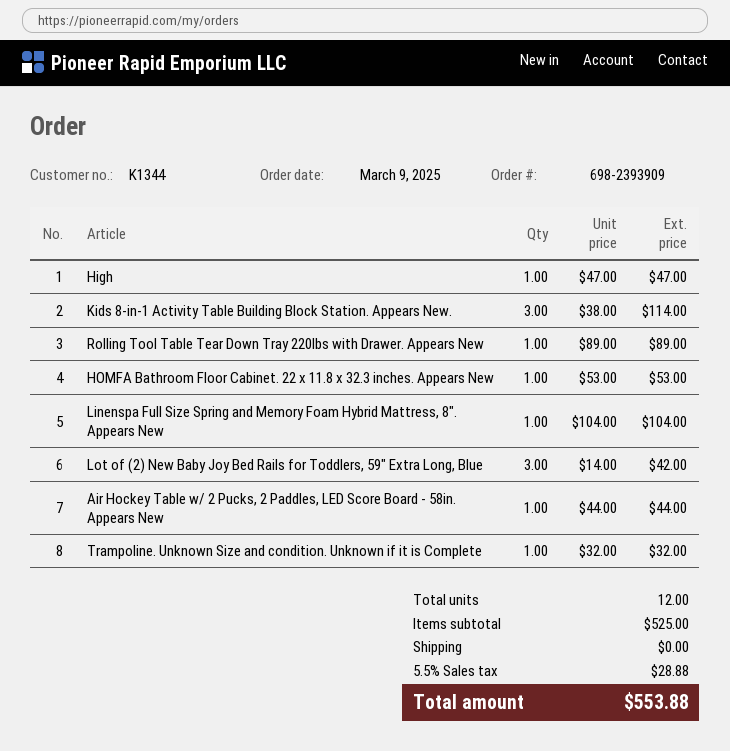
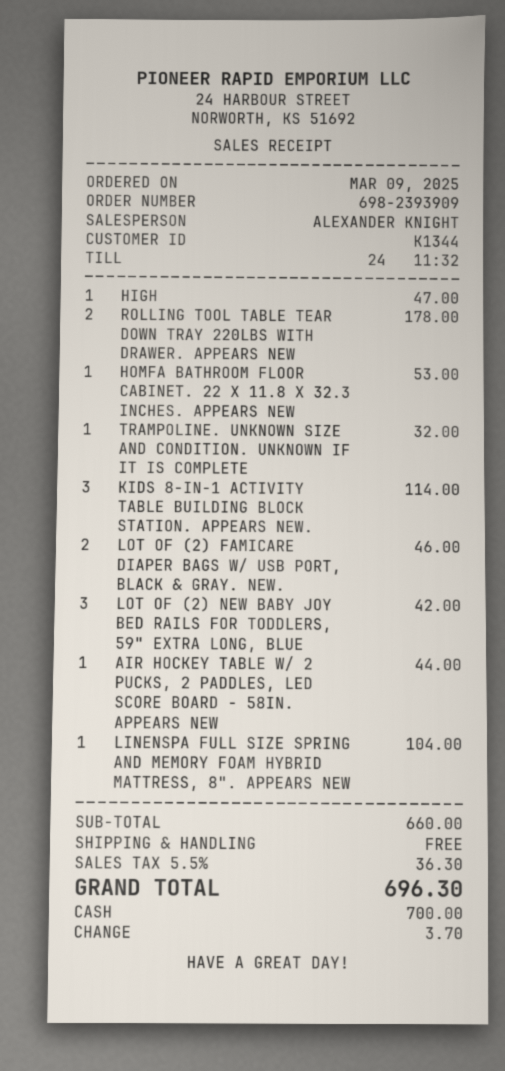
Rolling Tool Table Tear Down Tray 220lbs with Drawer. Appears New: 1 for 89.00 -> 2 for 178.00
LOT OF (2) FAMICARE DIAPER BAGS W/ USB PORT, BLACK & GRAY. NEW.: none -> 2 for 46.00
subtotal: 525.00 -> 660.00
tax: 5.5% = 28.88 -> 5.5% = 36.30
total: 553.88 -> 696.30

